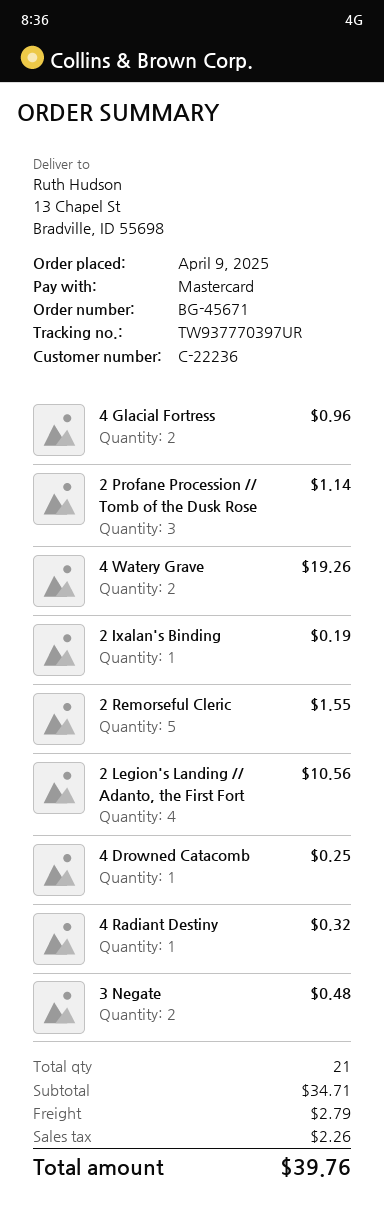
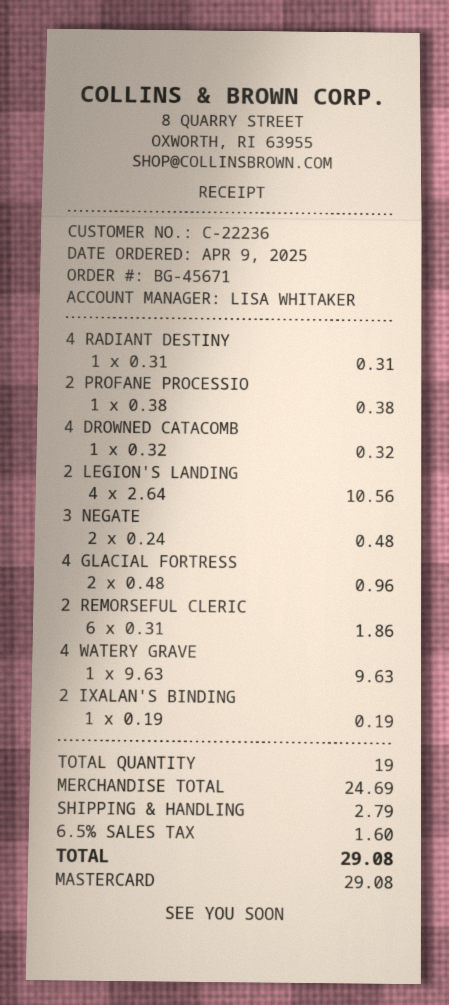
2 Profane Procession // Tomb of the Dusk Rose: 3 for 1.14 -> 1 for 0.38
4 Watery Grave: 2 for 19.26 -> 1 for 9.63
2 Remorseful Cleric: 5 for 1.55 -> 6 for 1.86
4 Drowned Catacomb: 1 for 0.25 -> 1 for 0.32
4 Radiant Destiny: 1 for 0.32 -> 1 for 0.31
total quantity: 21 -> 19
subtotal: 34.71 -> 24.69
tax: 2.26 -> 1.60
total: 39.76 -> 29.08

